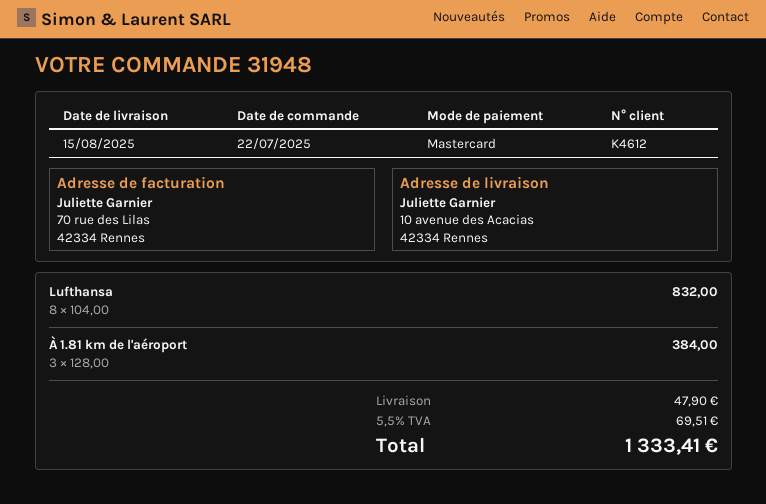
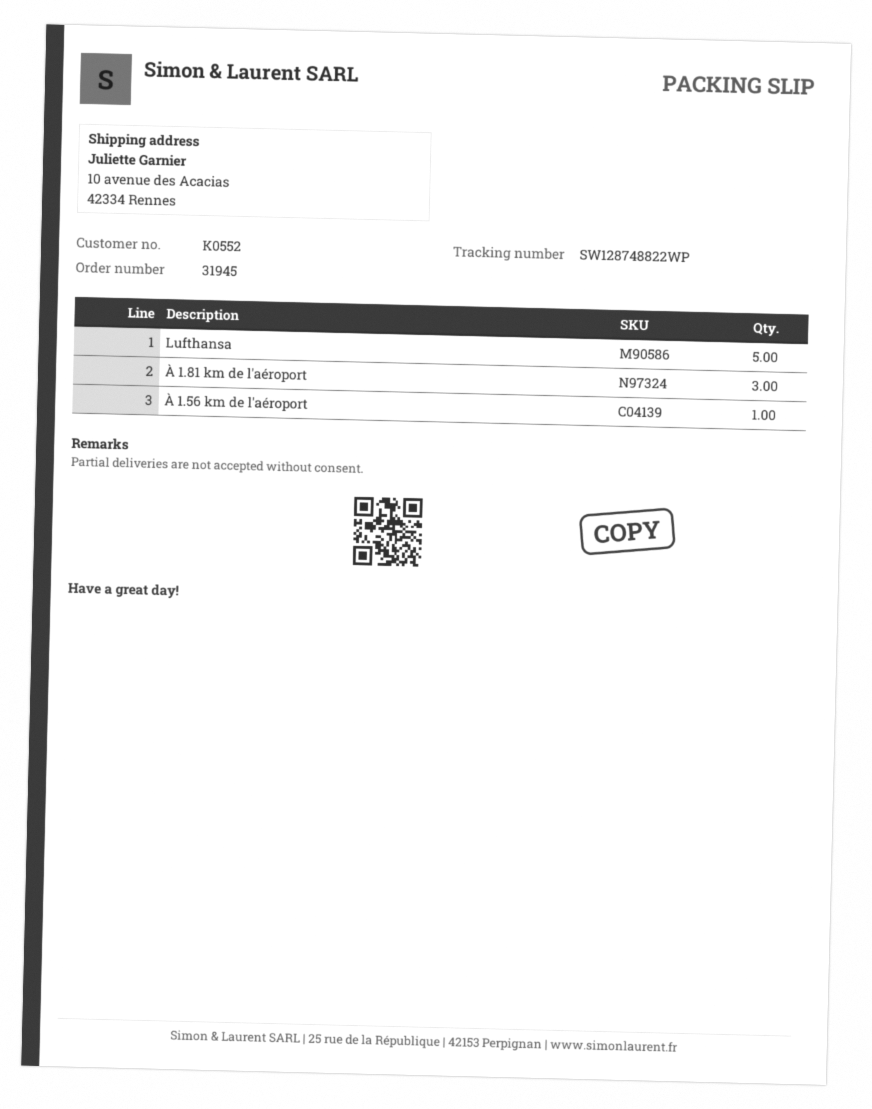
order number: 31948 -> 31945
customer number: K4612 -> K0552
Lufthansa: 8 -> 5
À 1.56 km de l'aéroport: none -> 1

